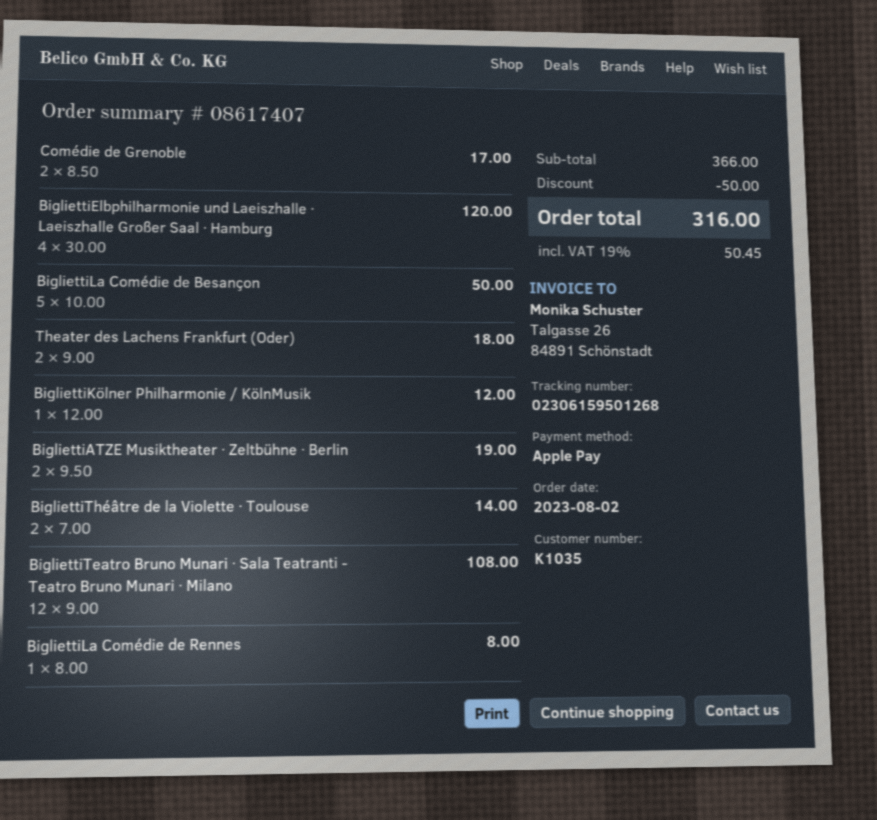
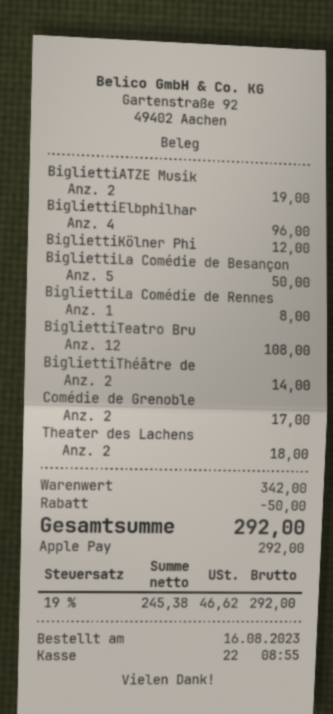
order date: 2023-08-02 -> 2023-08-16
BigliettiElbphilharmonie und Laeiszhalle · Laeiszhalle Großer Saal · Hamburg: 4 for 120.00 -> 4 for 96.00
subtotal: 366.00 -> 342.00
tax: 19% = 50.45 -> 19% = 46.62
total: 316.00 -> 292.00

